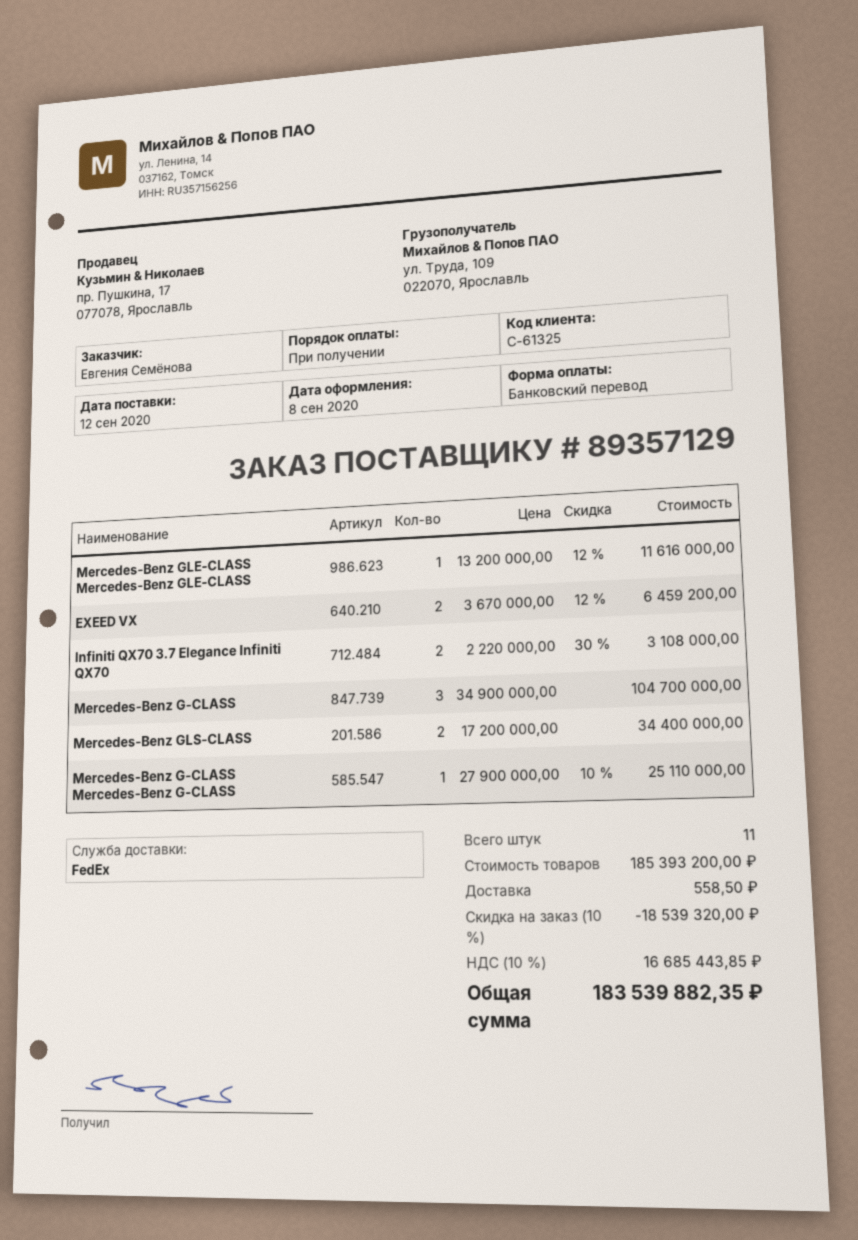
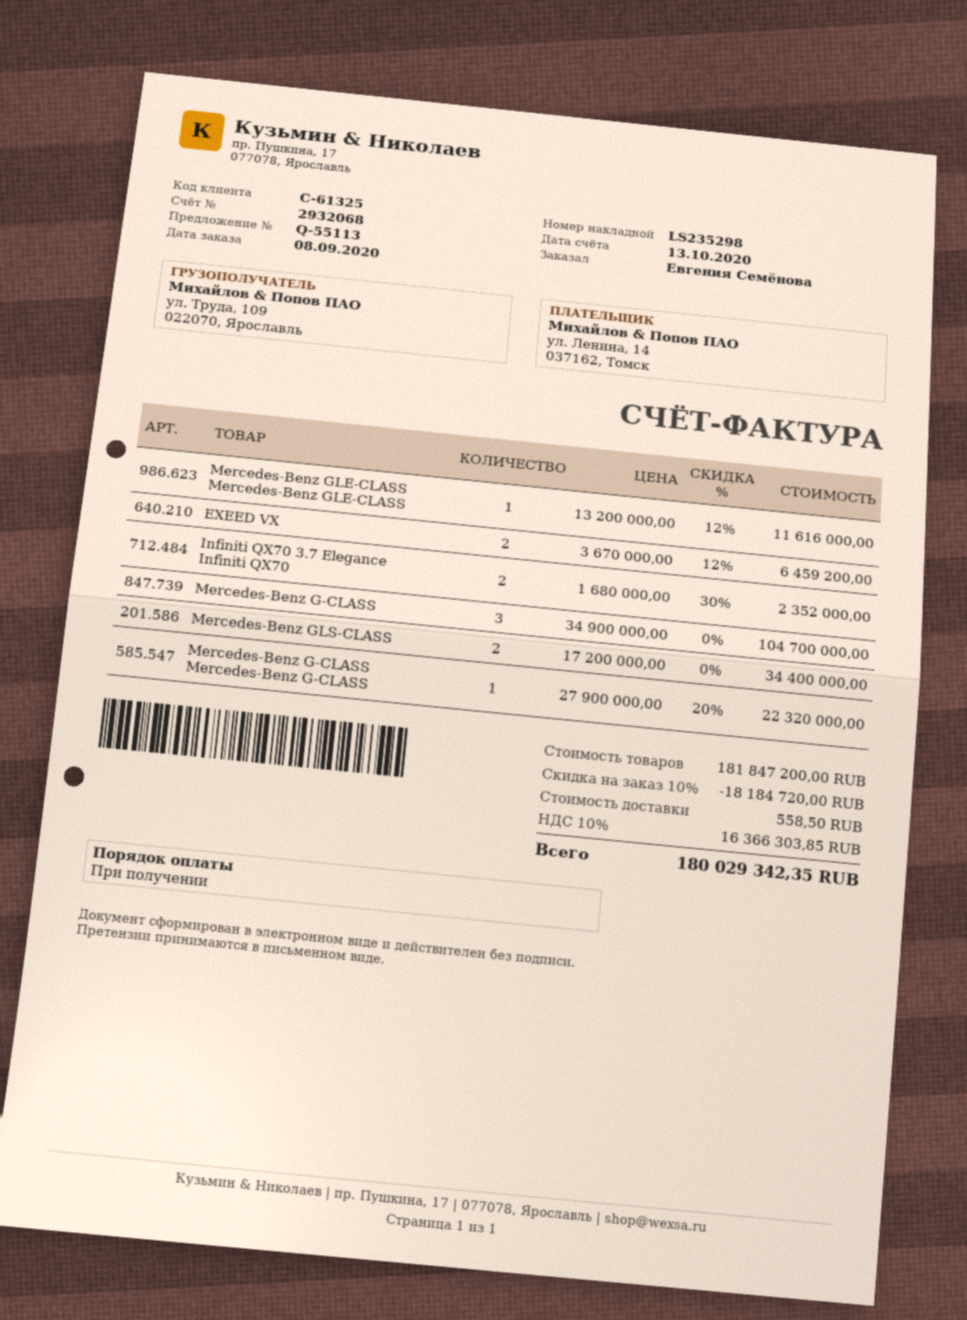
Infiniti QX70 3.7 Elegance Infiniti QX70: 2 x 2220000.00 - 30% = 3108000.00 -> 2 x 1680000.00 - 30% = 2352000.00
Mercedes-Benz G-CLASS Mercedes-Benz G-CLASS: 1 x 27900000.00 - 10% = 25110000.00 -> 1 x 27900000.00 - 20% = 22320000.00
subtotal: 185393200.00 -> 181847200.00
discount: 10% = 18539320.00 -> 10% = 18184720.00
tax: 10% = 16685443.85 -> 10% = 16366303.85
total: 183539882.35 -> 180029342.35

